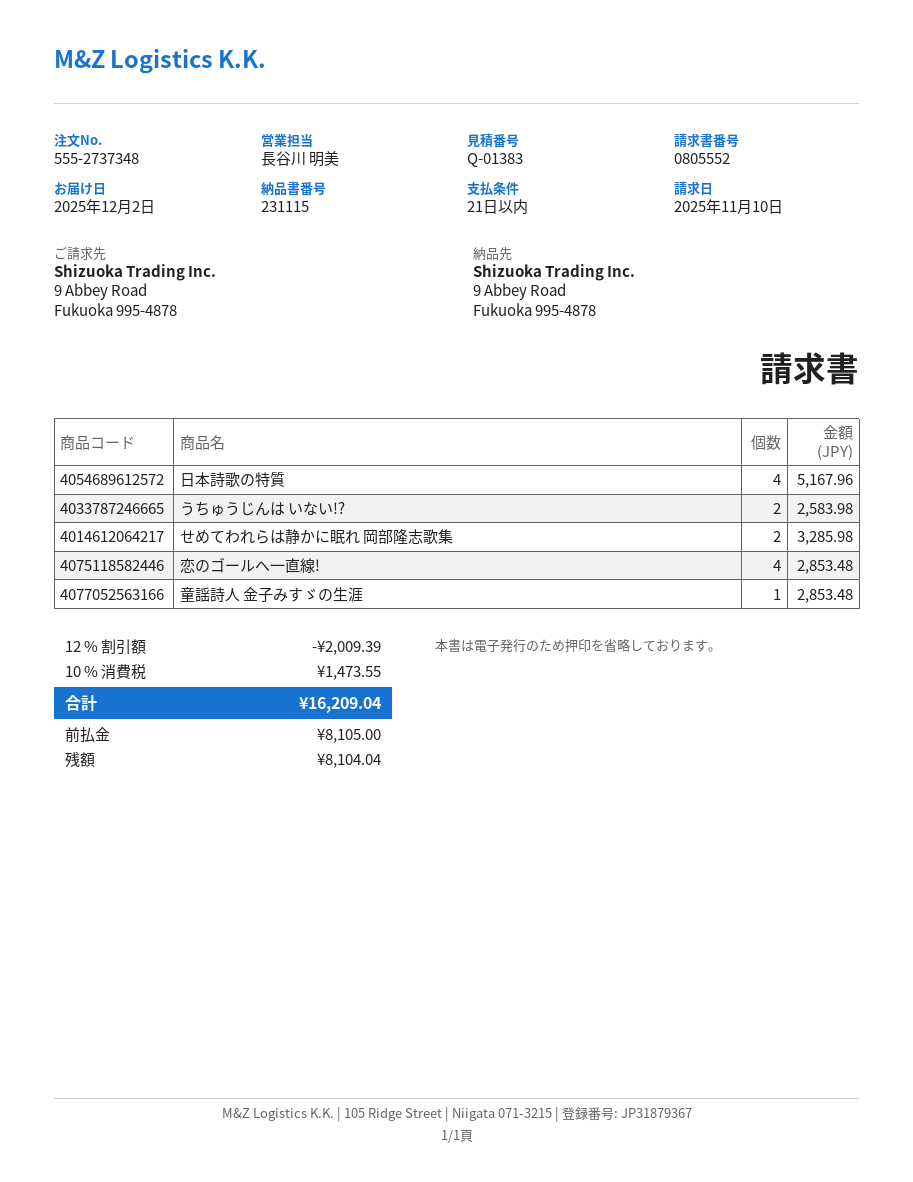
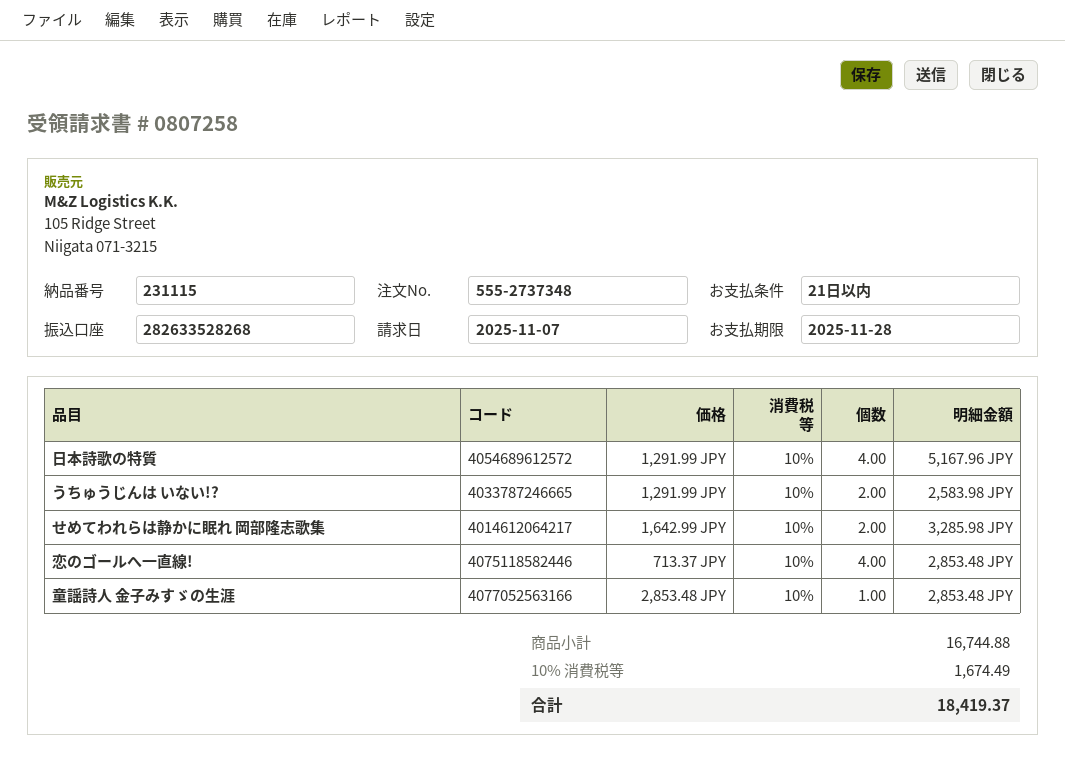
invoice number: 0805552 -> 0807258
invoice date: 2025-11-10 -> 2025-11-07
discount: 12% = 2009.39 -> none
tax: 10% = 1473.55 -> 10% = 1674.49
total: 16209.04 -> 18419.37

